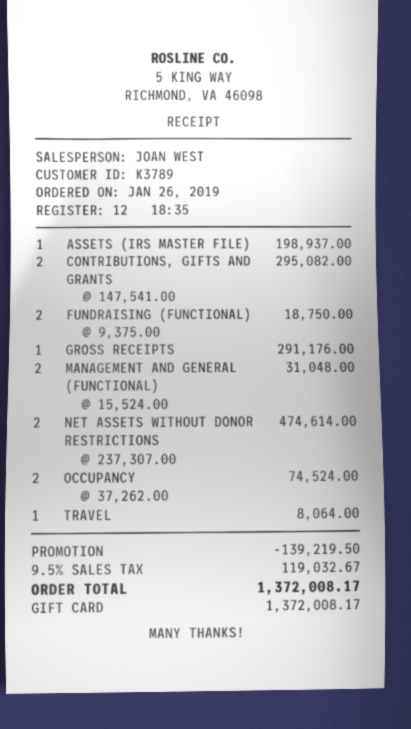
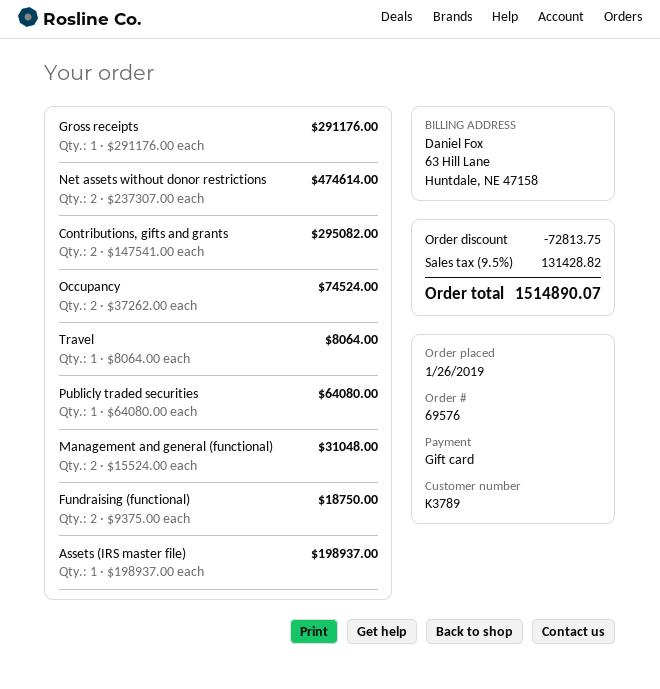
Publicly traded securities: none -> 1 x 64080.00 = 64080.00
discount: 139219.50 -> 72813.75
tax: 9.5% = 119032.67 -> 9.5% = 131428.82
total: 1372008.17 -> 1514890.07

